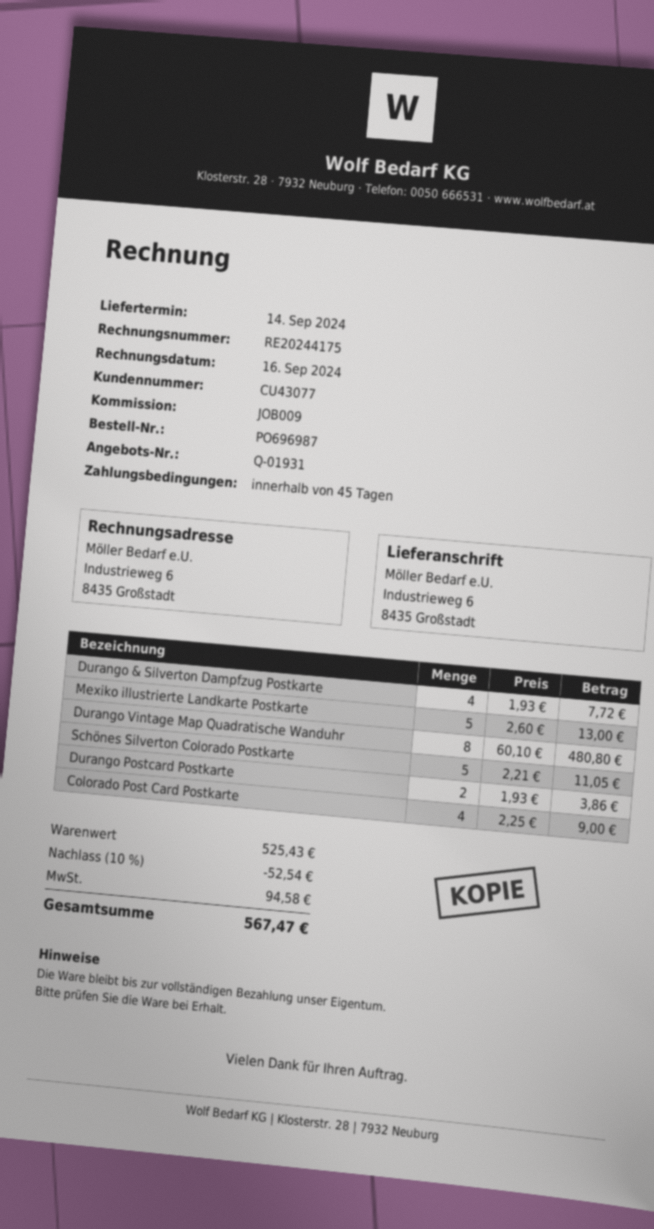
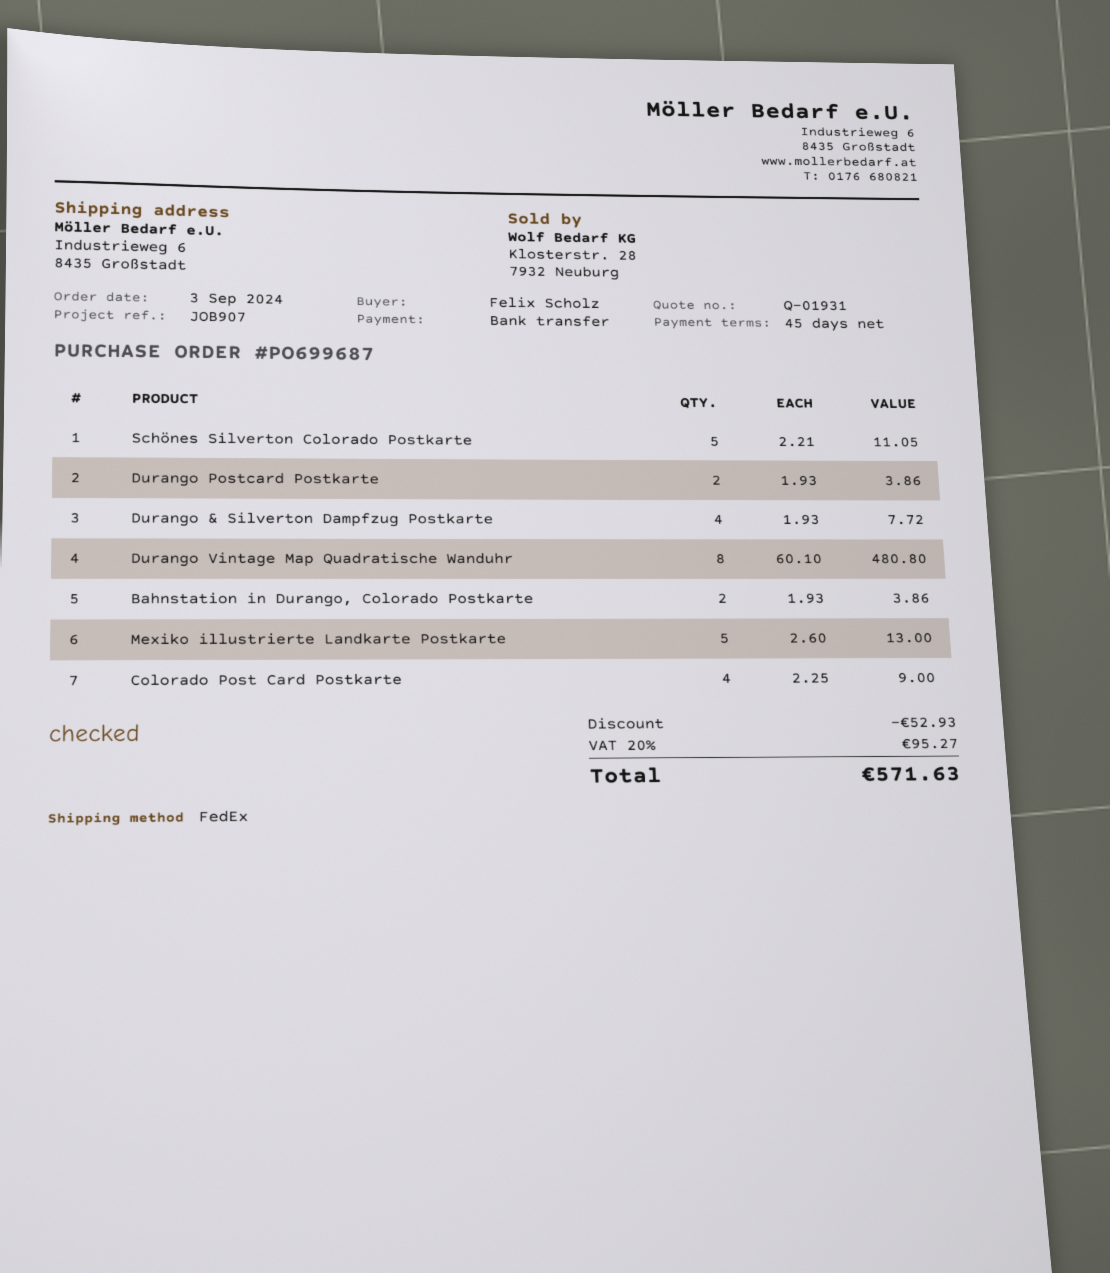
order number: PO696987 -> PO699687
reference: JOB009 -> JOB907
Bahnstation in Durango, Colorado Postkarte: none -> 2 x 1.93 = 3.86
discount: 52.54 -> 52.93
tax: 94.58 -> 95.27
total: 567.47 -> 571.63

